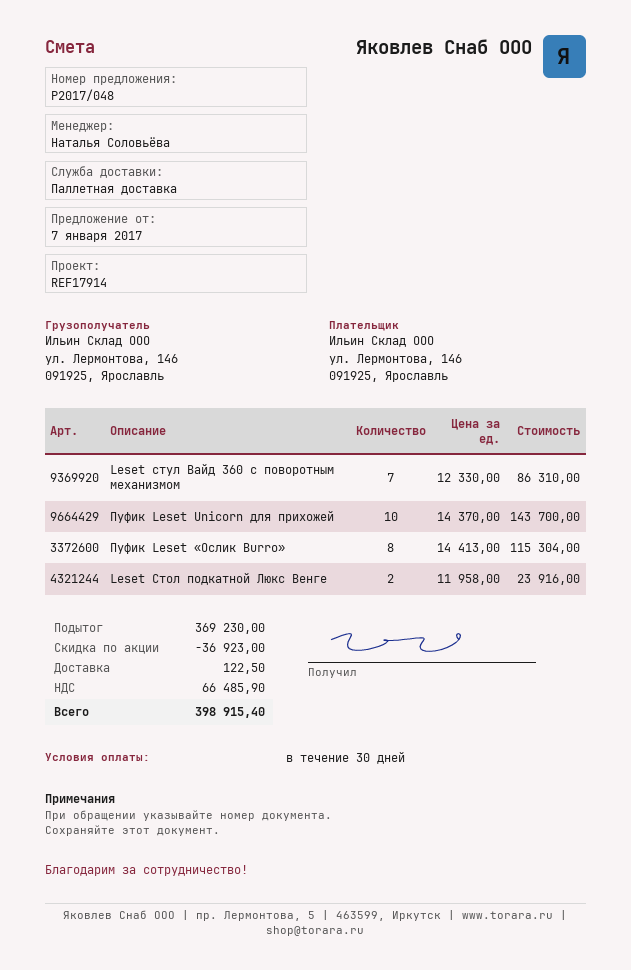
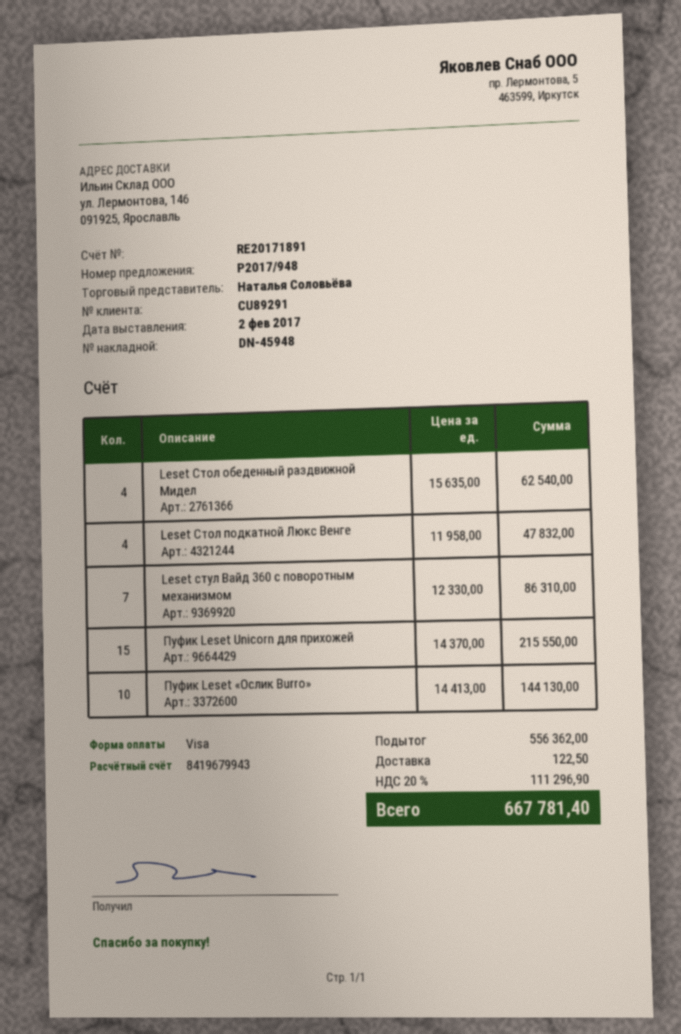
quote number: P2017/048 -> P2017/948
Пуфик Leset Unicorn для прихожей: 10 x 14370.00 = 143700.00 -> 15 x 14370.00 = 215550.00
Пуфик Leset «Ослик Burro»: 8 x 14413.00 = 115304.00 -> 10 x 14413.00 = 144130.00
Leset Стол подкатной Люкс Венге: 2 x 11958.00 = 23916.00 -> 4 x 11958.00 = 47832.00
Leset Стол обеденный раздвижной Мидел: none -> 4 x 15635.00 = 62540.00
subtotal: 369230.00 -> 556362.00
discount: 36923.00 -> none
tax: 66485.90 -> 111296.90
total: 398915.40 -> 667781.40

